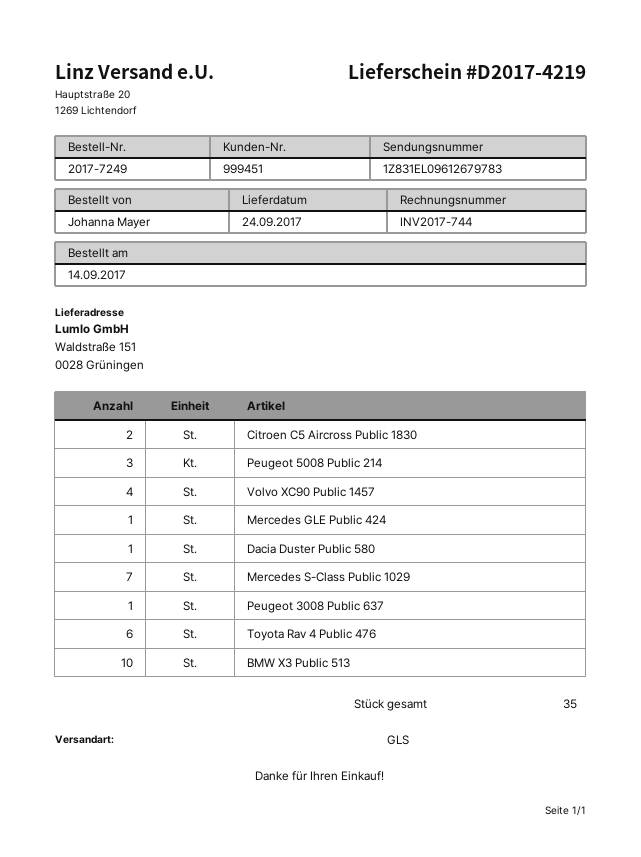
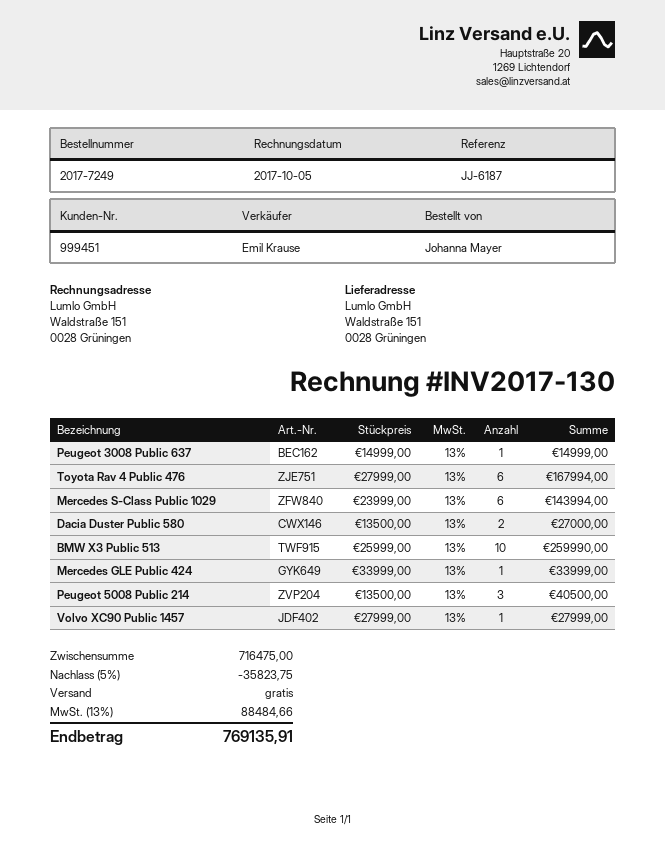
invoice number: INV2017-744 -> INV2017-130
Citroen C5 Aircross Public 1830: 2 -> none
Volvo XC90 Public 1457: 4 -> 1
Dacia Duster Public 580: 1 -> 2
Mercedes S-Class Public 1029: 7 -> 6

